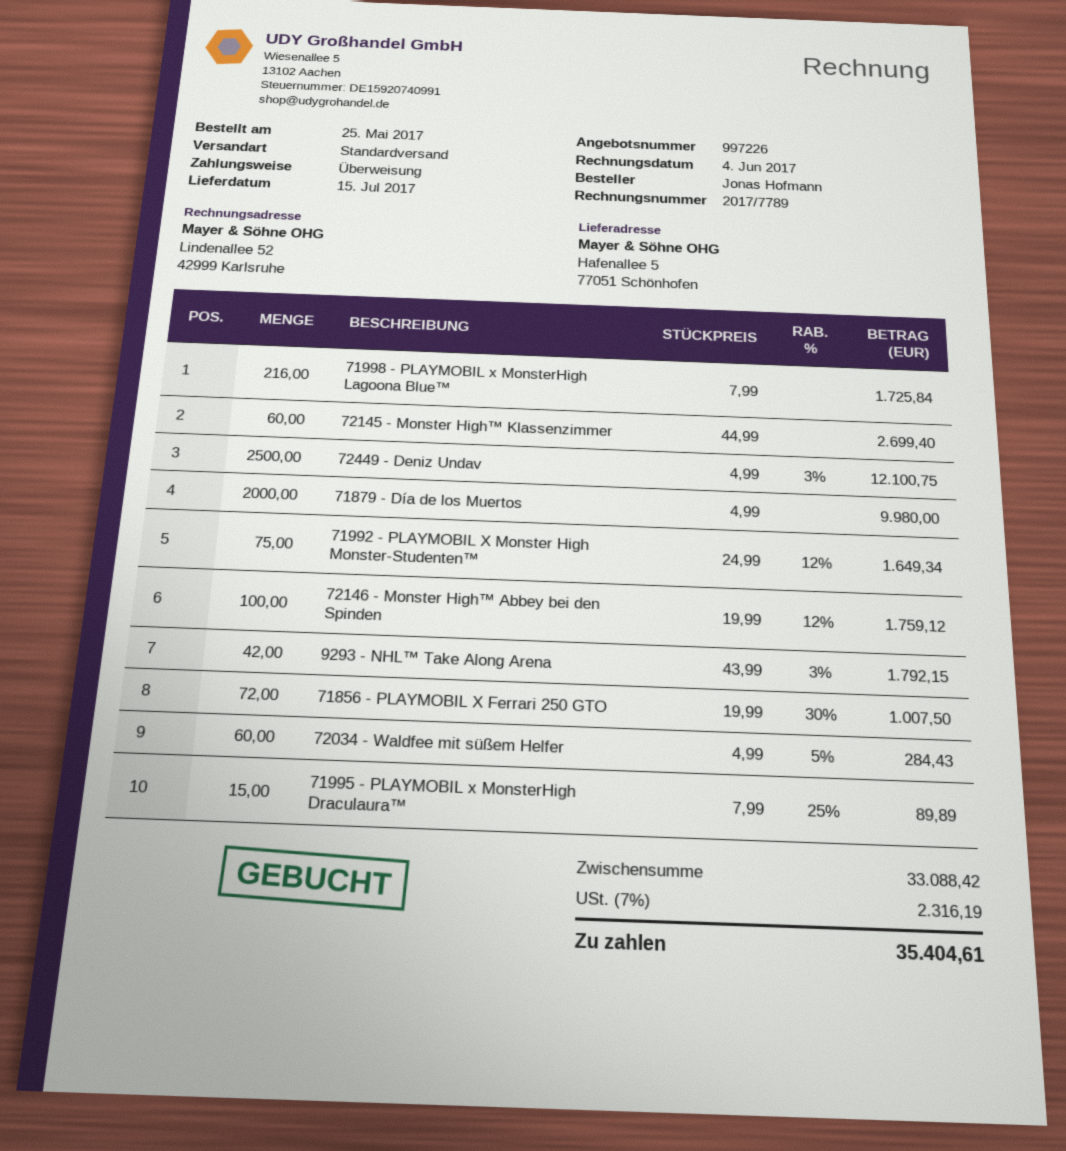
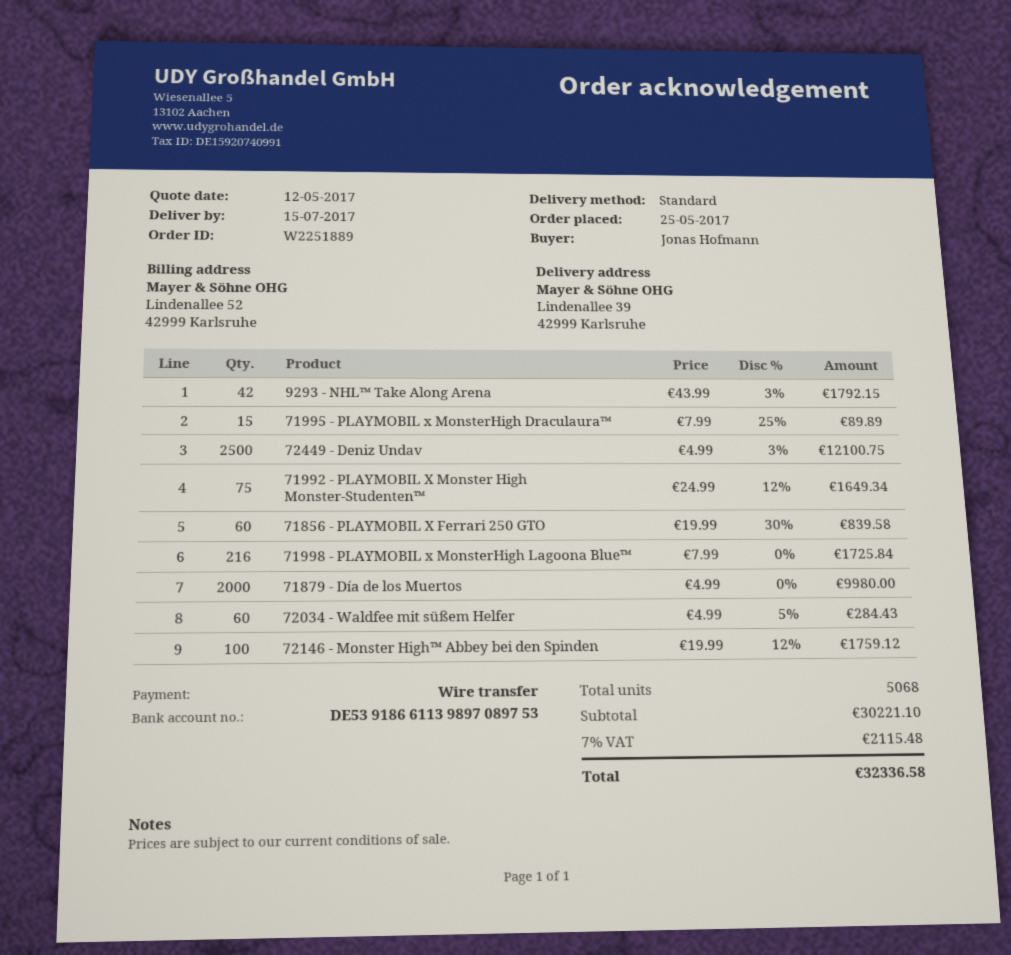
ship to: Hafenallee 5, 77051 Schönhofen -> Lindenallee 39, 42999 Karlsruhe
72145 - Monster High™ Klassenzimmer: 60 x 44.99 = 2699.40 -> none
71856 - PLAYMOBIL X Ferrari 250 GTO: 72 x 19.99 - 30% = 1007.50 -> 60 x 19.99 - 30% = 839.58
subtotal: 33088.42 -> 30221.10
tax: 7% = 2316.19 -> 7% = 2115.48
total: 35404.61 -> 32336.58

